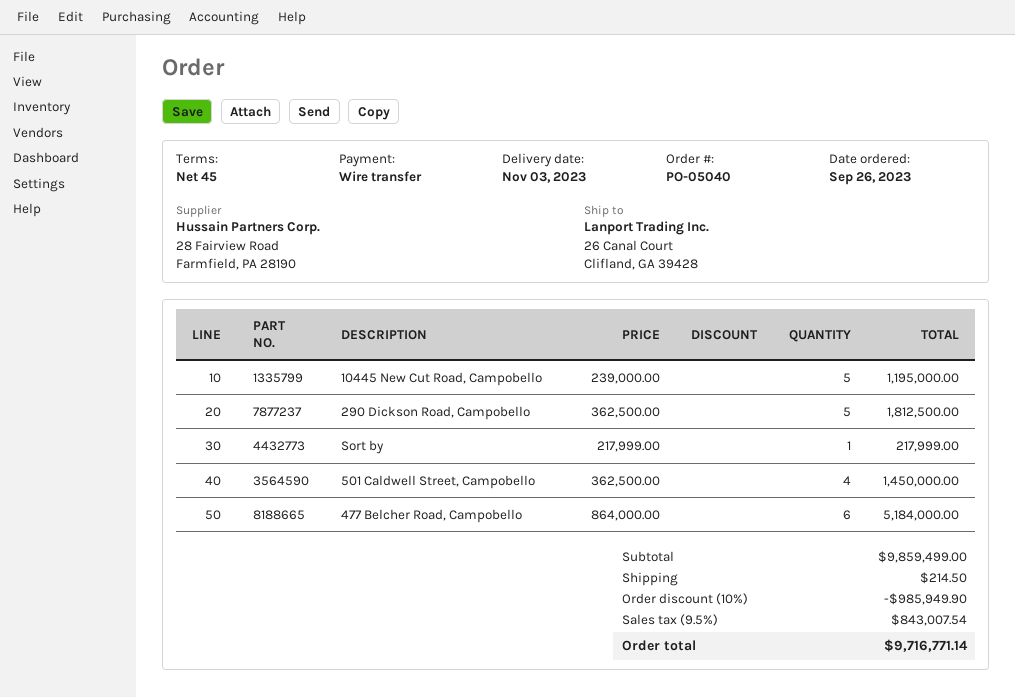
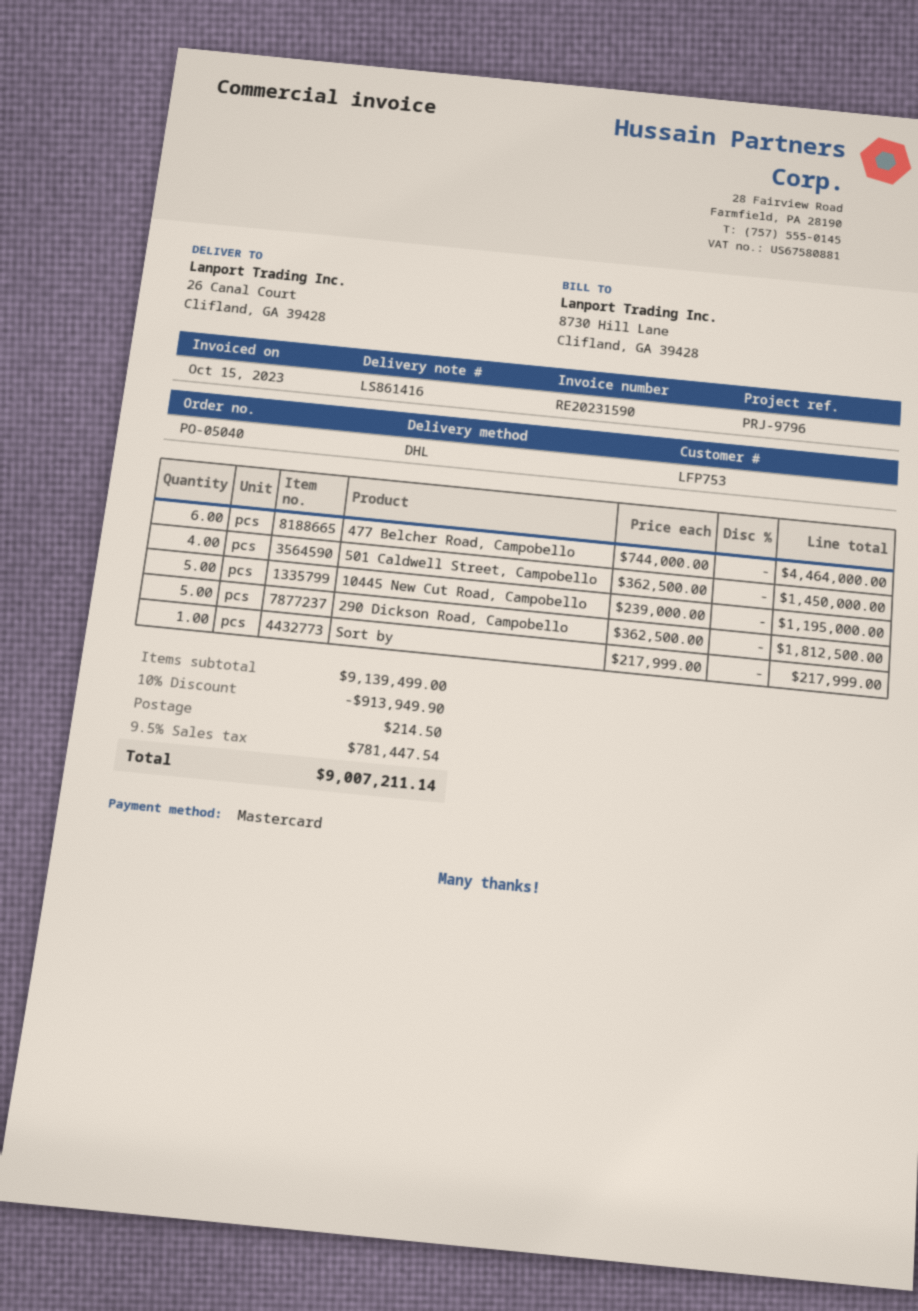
payment method: bank transfer -> Mastercard
477 Belcher Road, Campobello: 6 x 864000.00 = 5184000.00 -> 6 x 744000.00 = 4464000.00
subtotal: 9859499.00 -> 9139499.00
discount: 10% = 985949.90 -> 10% = 913949.90
tax: 9.5% = 843007.54 -> 9.5% = 781447.54
total: 9716771.14 -> 9007211.14

